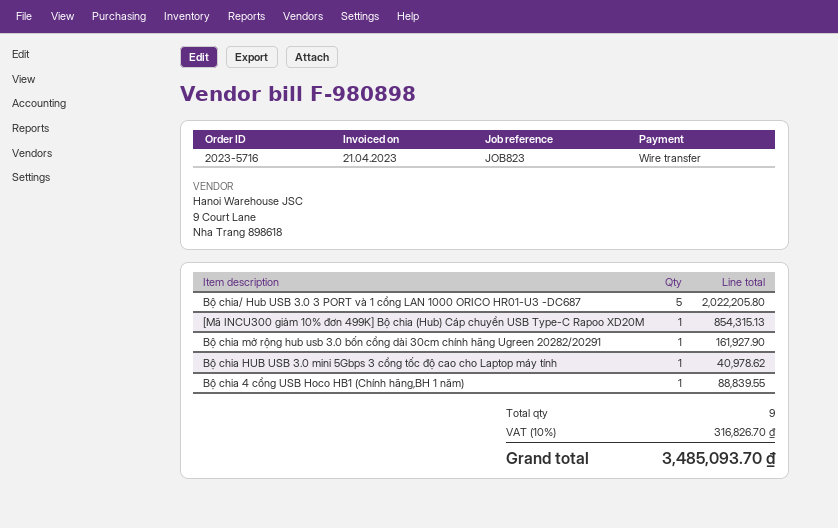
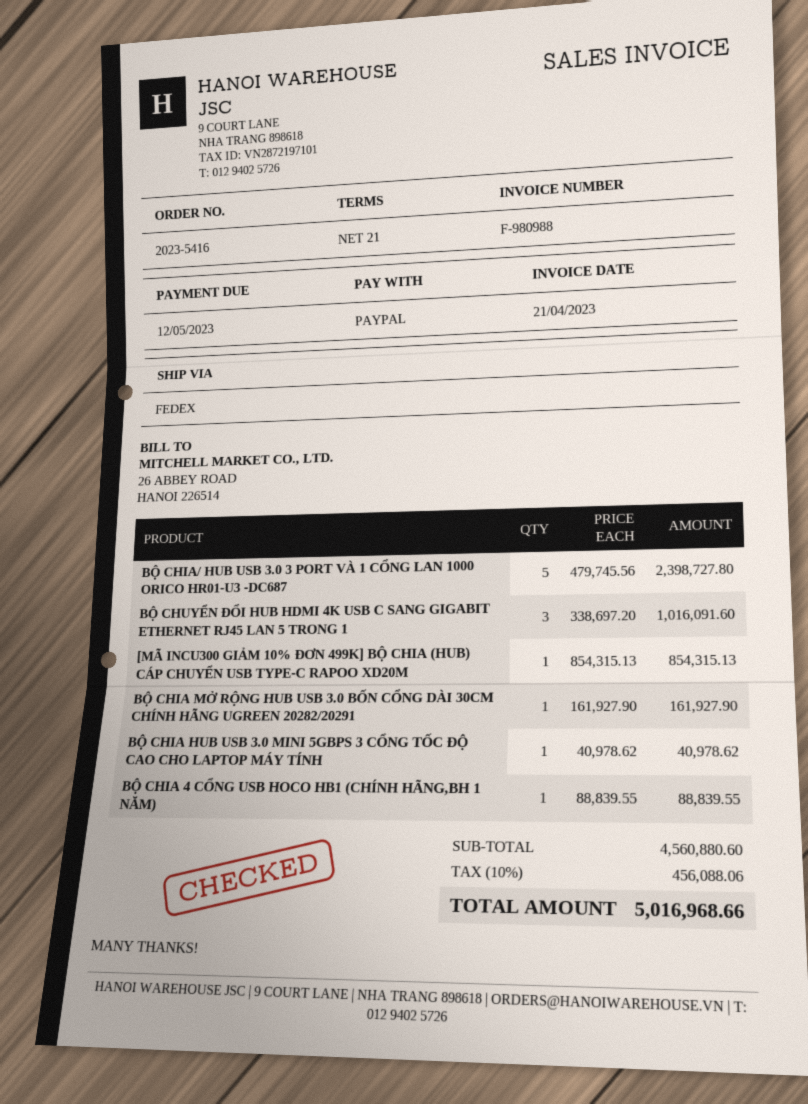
order number: 2023-5716 -> 2023-5416
invoice number: F-980898 -> F-980988
payment method: bank transfer -> PayPal
Bộ chia/ Hub USB 3.0 3 PORT và 1 cổng LAN 1000 ORICO HR01-U3 -DC687: 5 for 2022205.80 -> 5 for 2398727.80
BỘ CHUYỂN ĐỔI HUB HDMI 4K USB C SANG GIGABIT ETHERNET RJ45 LAN 5 TRONG 1: none -> 3 for 1016091.60
tax: 10% = 316826.70 -> 10% = 456088.06
total: 3485093.70 -> 5016968.66

